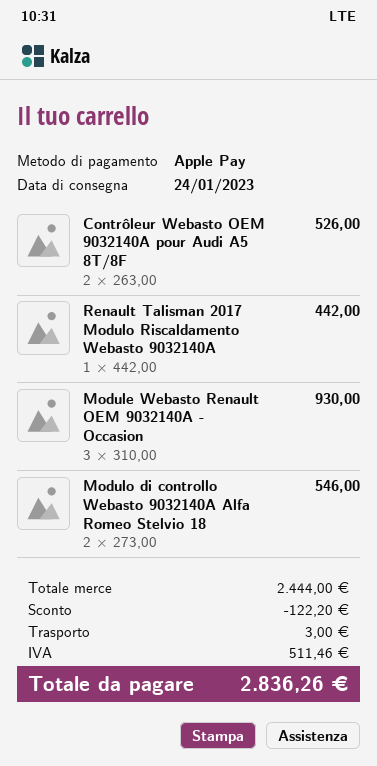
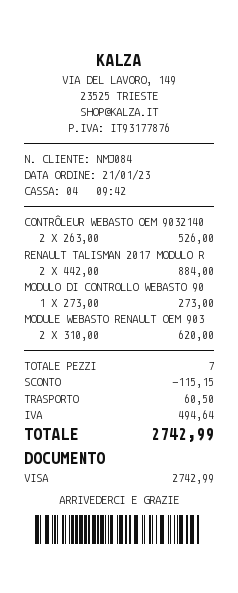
payment method: Apple Pay -> Visa
Renault Talisman 2017 Modulo Riscaldamento Webasto 9032140A: 1 x 442.00 = 442.00 -> 2 x 442.00 = 884.00
Module Webasto Renault OEM 9032140A - Occasion: 3 x 310.00 = 930.00 -> 2 x 310.00 = 620.00
Modulo di controllo Webasto 9032140A Alfa Romeo Stelvio 18: 2 x 273.00 = 546.00 -> 1 x 273.00 = 273.00
discount: 122.20 -> 115.15
shipping: 3.00 -> 60.50
tax: 511.46 -> 494.64
total: 2836.26 -> 2742.99

